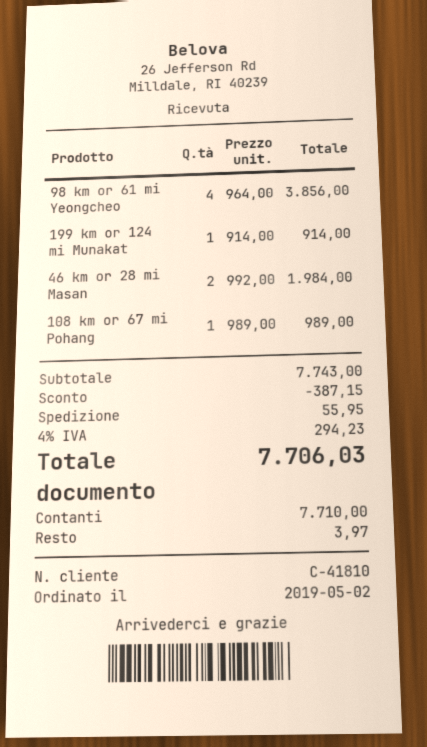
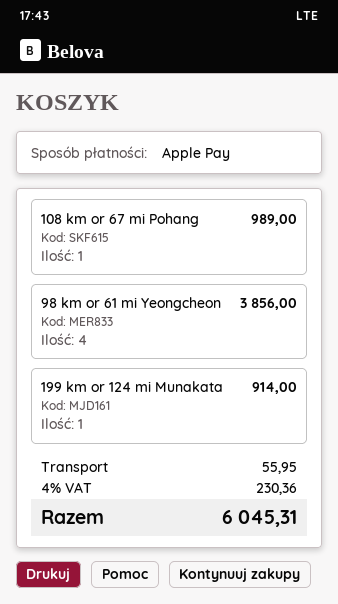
payment method: cash -> Apple Pay
46 km or 28 mi Masan: 2 for 1984.00 -> none
discount: 387.15 -> none
tax: 4% = 294.23 -> 4% = 230.36
total: 7706.03 -> 6045.31

